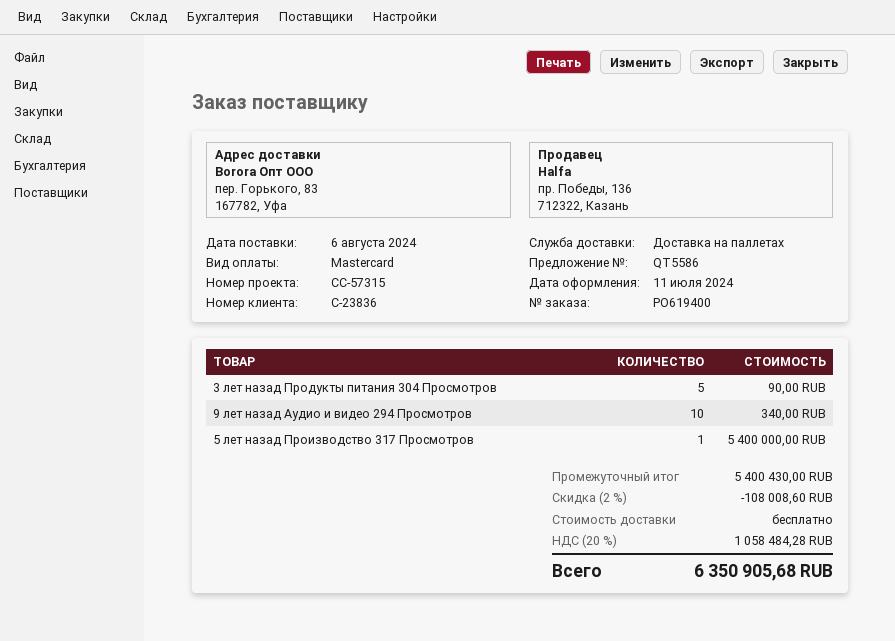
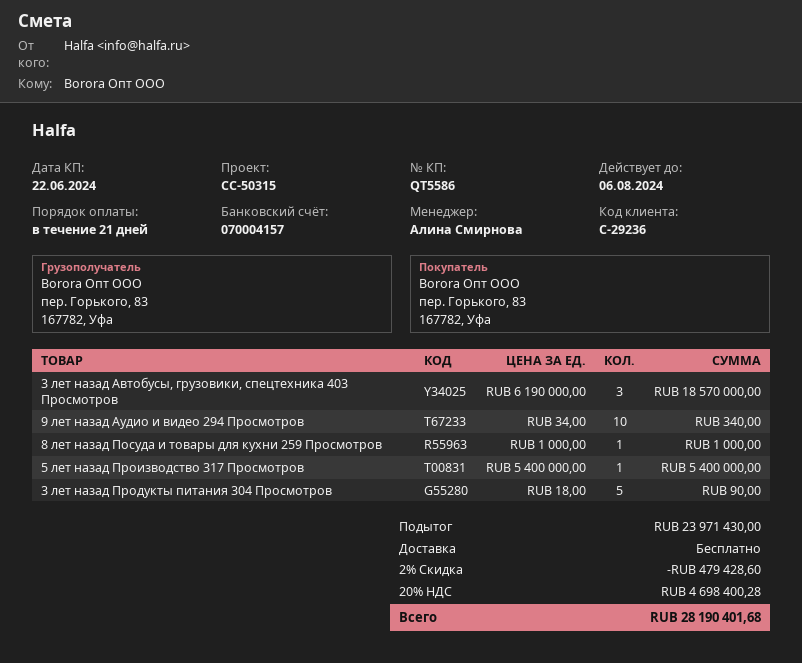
customer number: C-23836 -> C-29236
reference: CC-57315 -> CC-50315
3 лет назад Автобусы, грузовики, спецтехника 403 Просмотров: none -> 3 for 18570000.00
8 лет назад Посуда и товары для кухни 259 Просмотров: none -> 1 for 1000.00
subtotal: 5400430.00 -> 23971430.00
discount: 2% = 108008.60 -> 2% = 479428.60
tax: 20% = 1058484.28 -> 20% = 4698400.28
total: 6350905.68 -> 28190401.68

